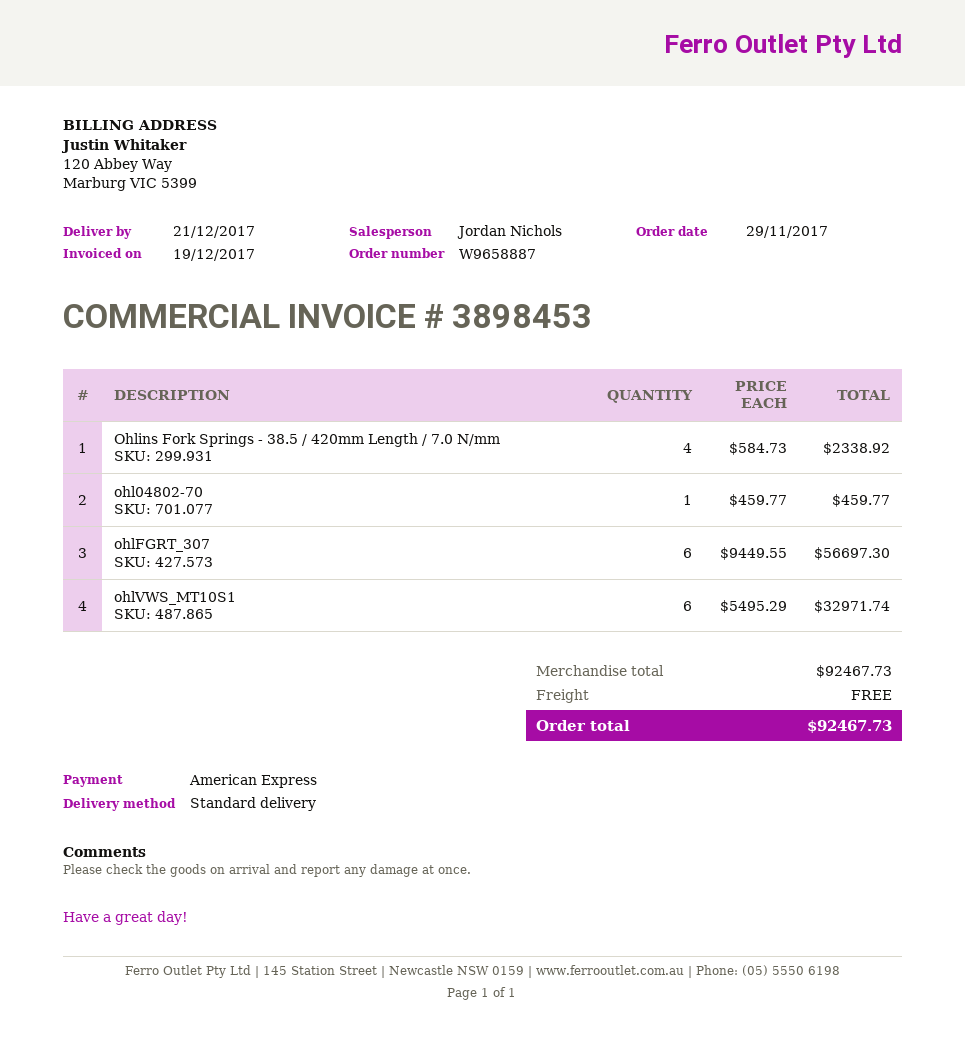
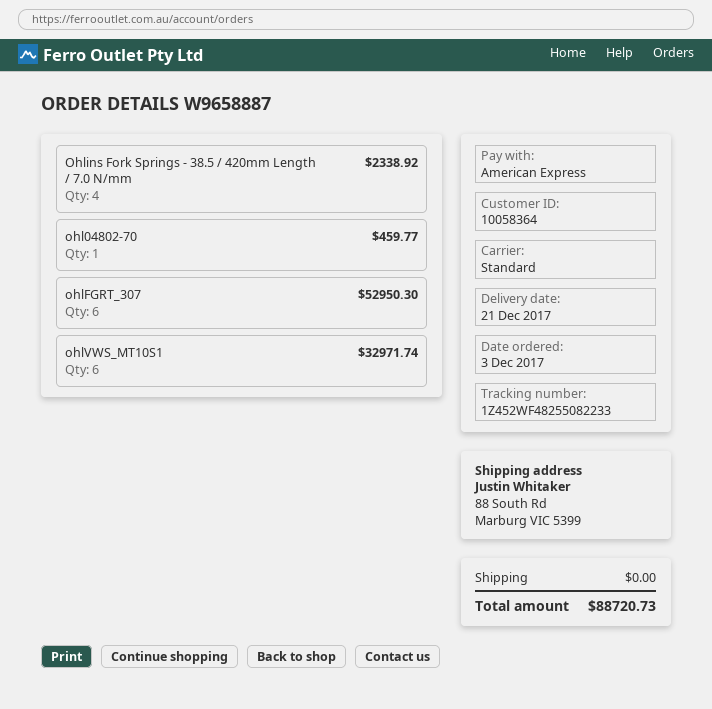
order date: 2017-11-29 -> 2017-12-03
ohlFGRT_307: 6 for 56697.30 -> 6 for 52950.30
total: 92467.73 -> 88720.73

